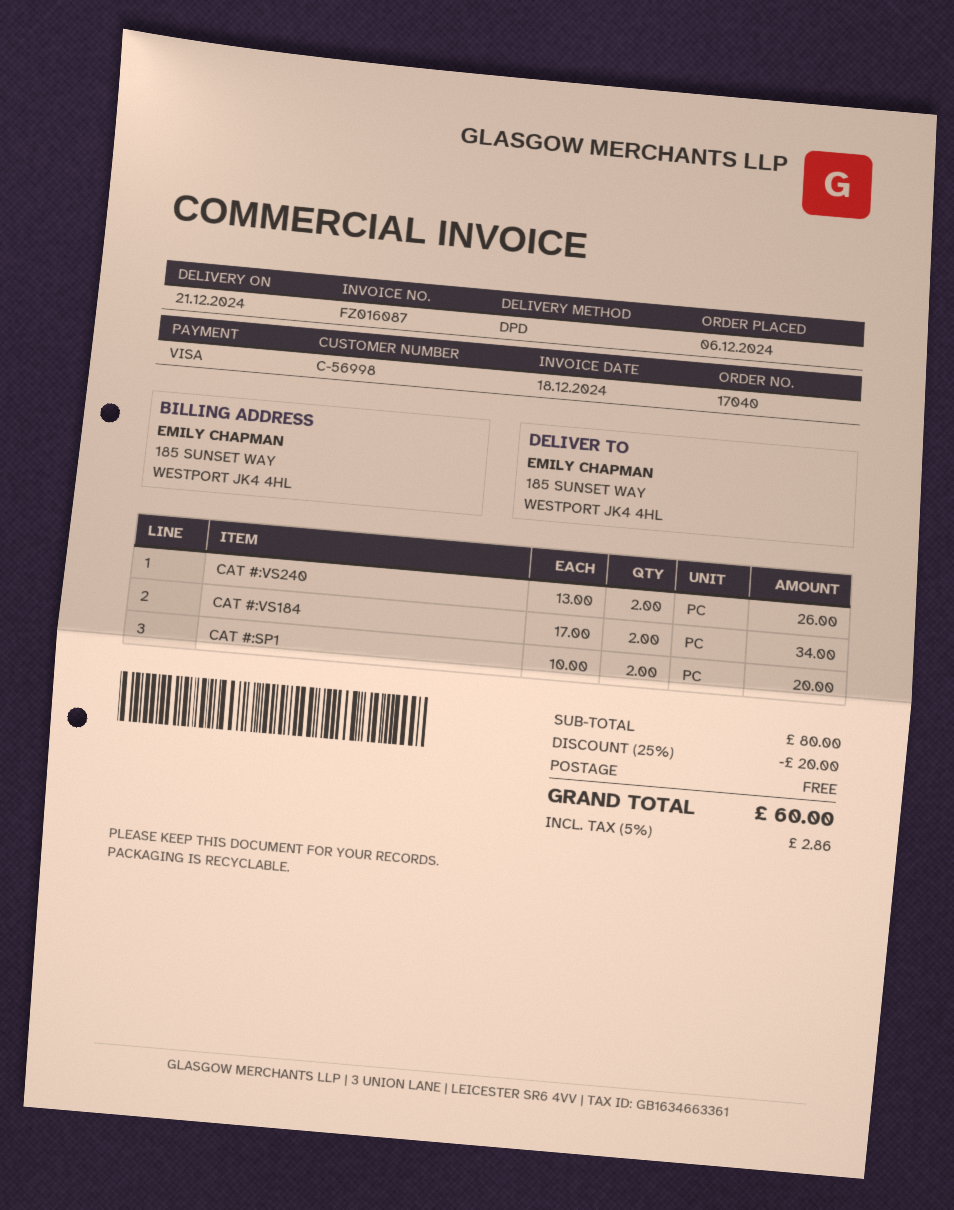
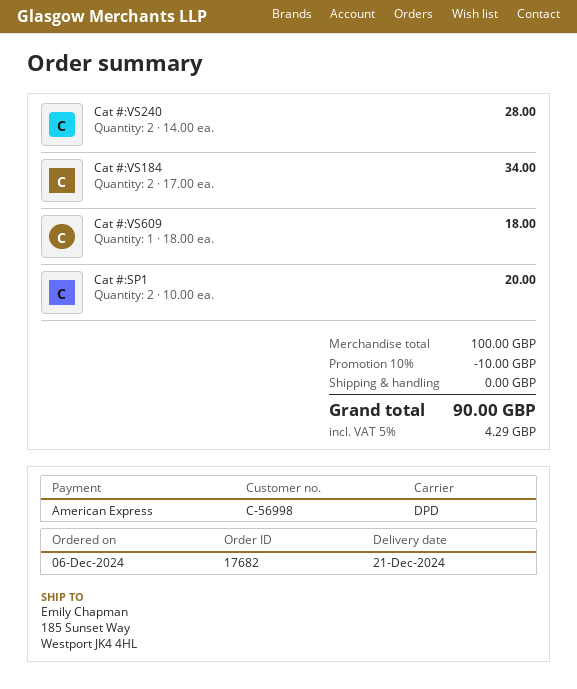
order number: 17040 -> 17682
payment method: Visa -> American Express
CAT #:VS240: 2 x 13.00 = 26.00 -> 2 x 14.00 = 28.00
Cat #:VS609: none -> 1 x 18.00 = 18.00
subtotal: 80.00 -> 100.00
discount: 25% = 20.00 -> 10% = 10.00
tax: 5% = 2.86 -> 5% = 4.29
total: 60.00 -> 90.00

